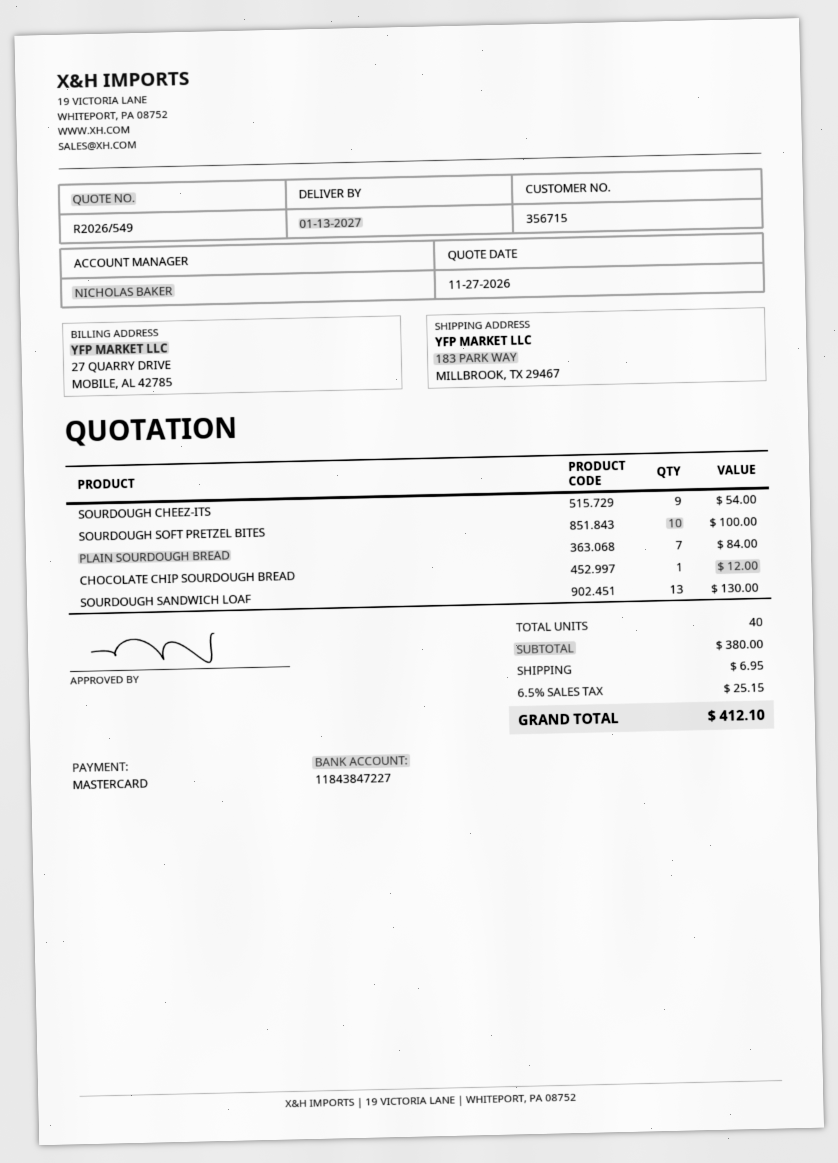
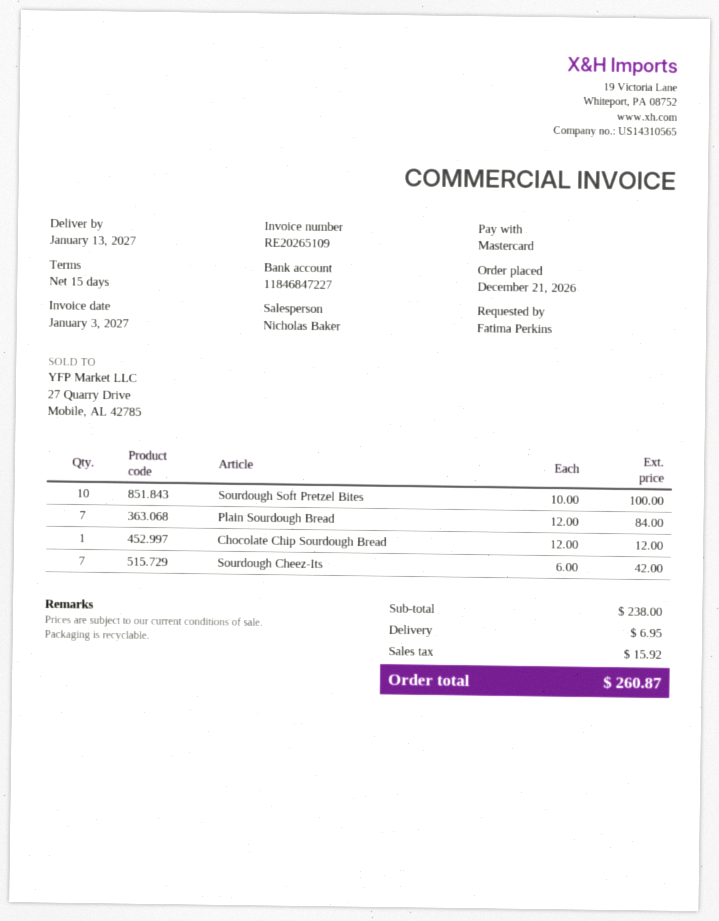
bank account: 11843847227 -> 11846847227
SOURDOUGH CHEEZ-ITS: 9 for 54.00 -> 7 for 42.00
SOURDOUGH SANDWICH LOAF: 13 for 130.00 -> none
subtotal: 380.00 -> 238.00
tax: 25.15 -> 15.92
total: 412.10 -> 260.87

